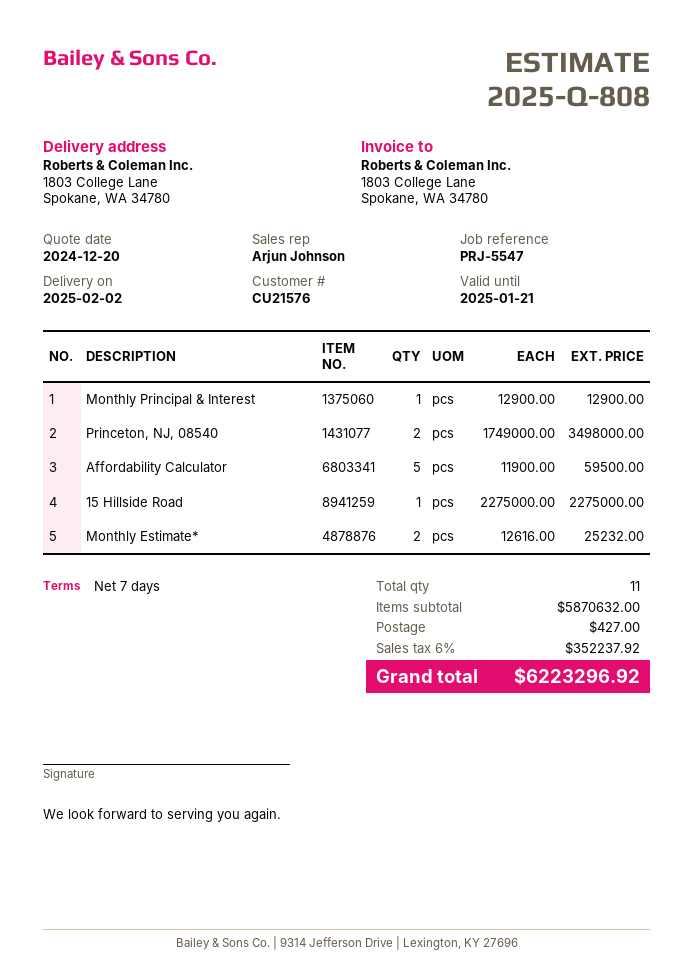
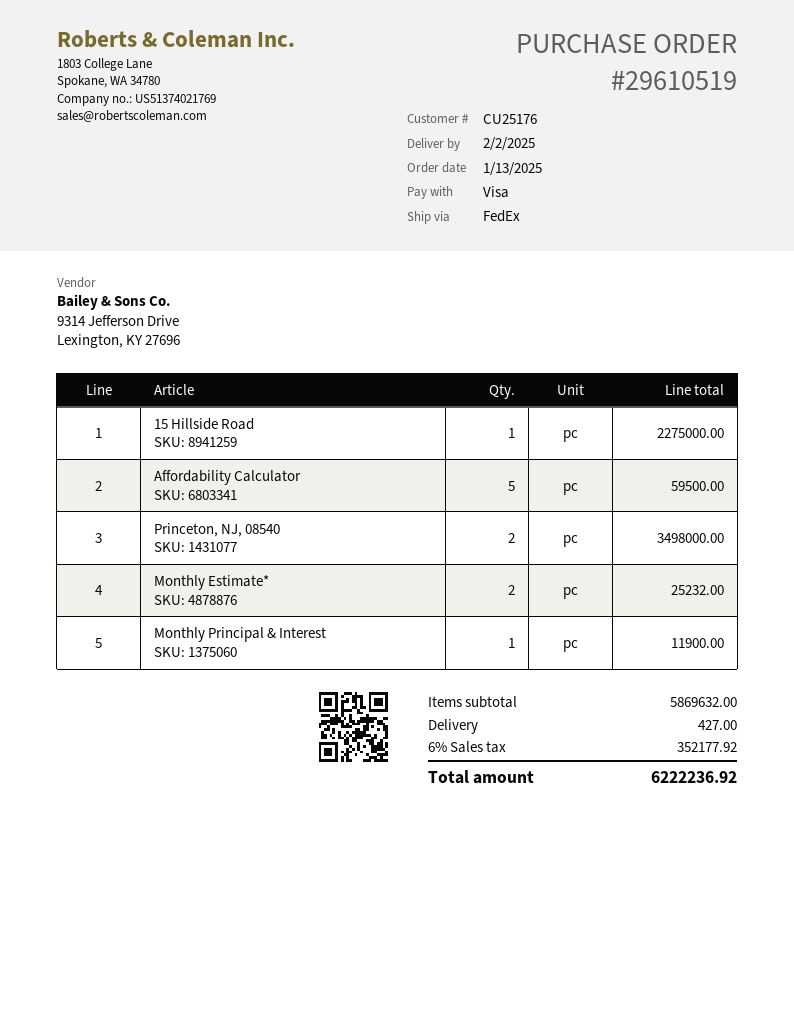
customer number: CU21576 -> CU25176
Monthly Principal & Interest: 1 for 12900.00 -> 1 for 11900.00
subtotal: 5870632.00 -> 5869632.00
tax: 6% = 352237.92 -> 6% = 352177.92
total: 6223296.92 -> 6222236.92

